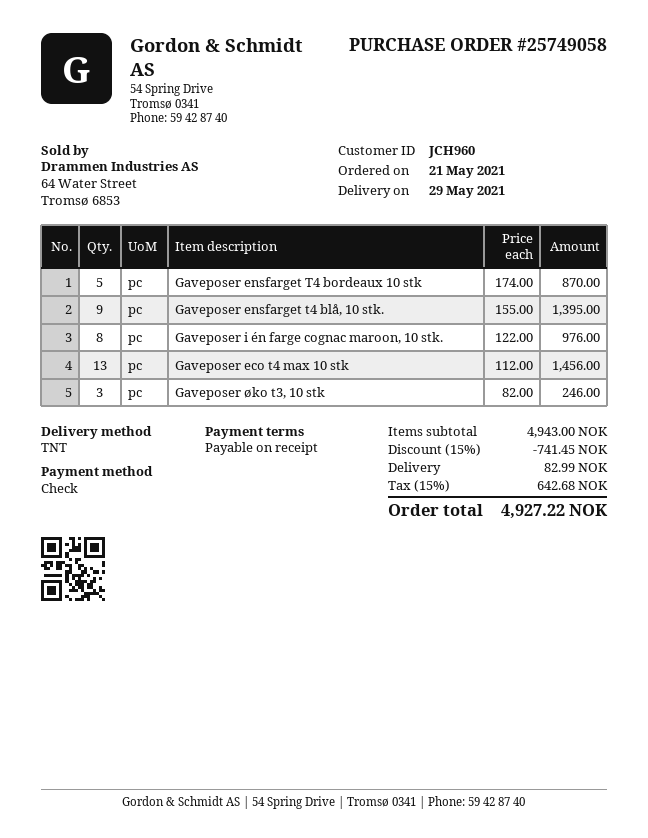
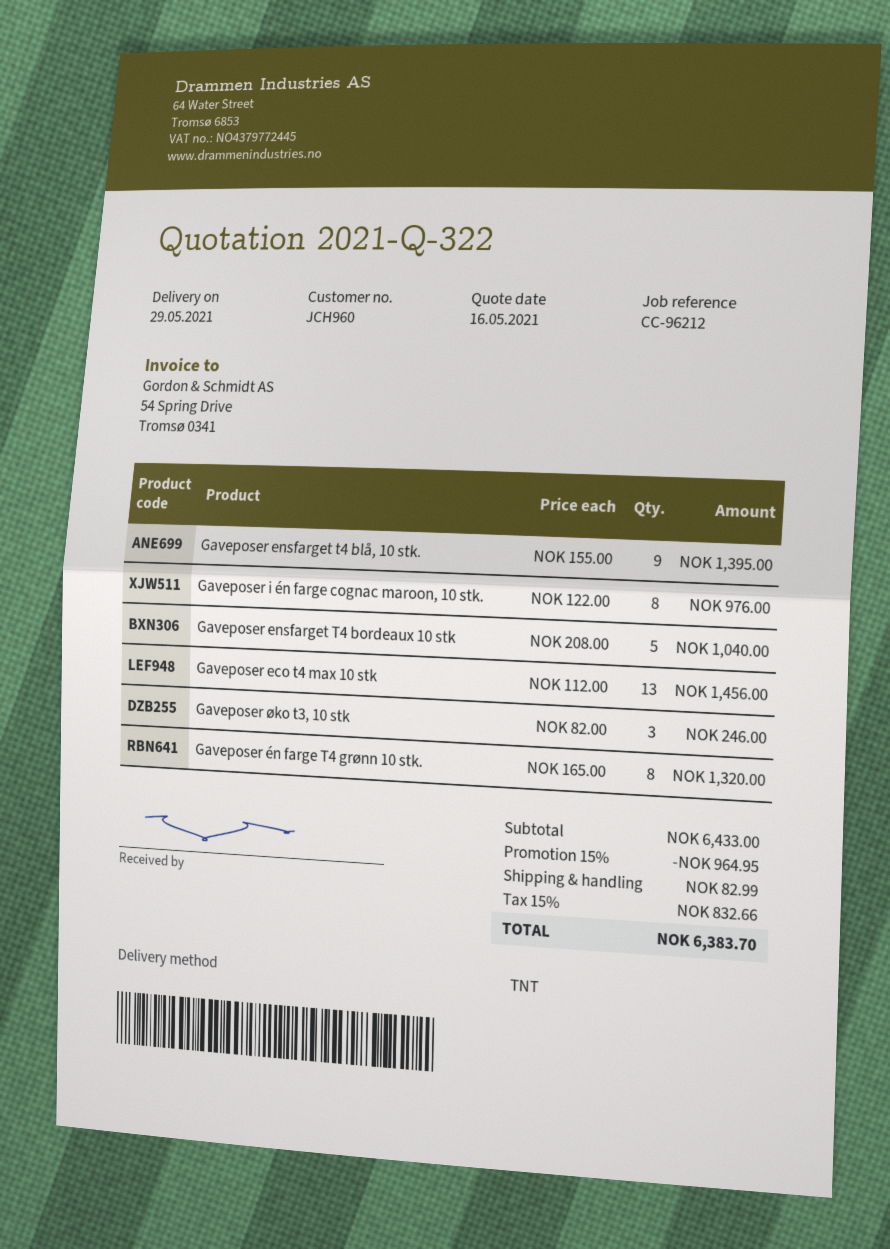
Gaveposer ensfarget T4 bordeaux 10 stk: 5 x 174.00 = 870.00 -> 5 x 208.00 = 1040.00
Gaveposer én farge T4 grønn 10 stk.: none -> 8 x 165.00 = 1320.00
subtotal: 4943.00 -> 6433.00
discount: 15% = 741.45 -> 15% = 964.95
tax: 15% = 642.68 -> 15% = 832.66
total: 4927.22 -> 6383.70

